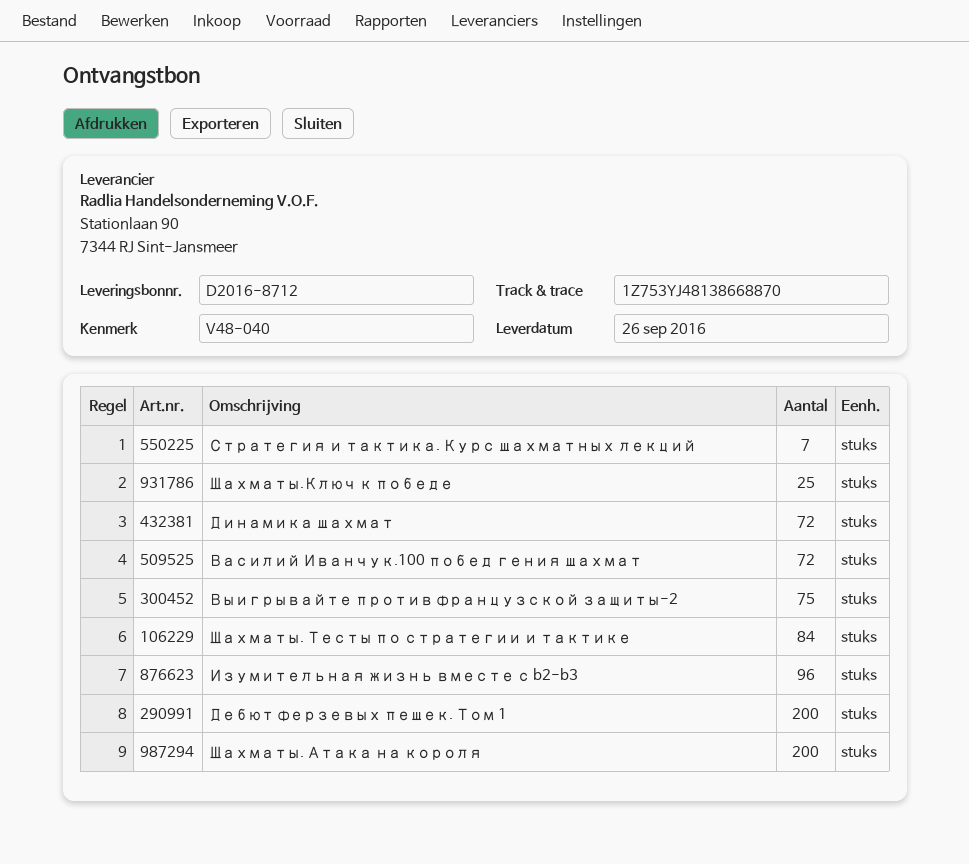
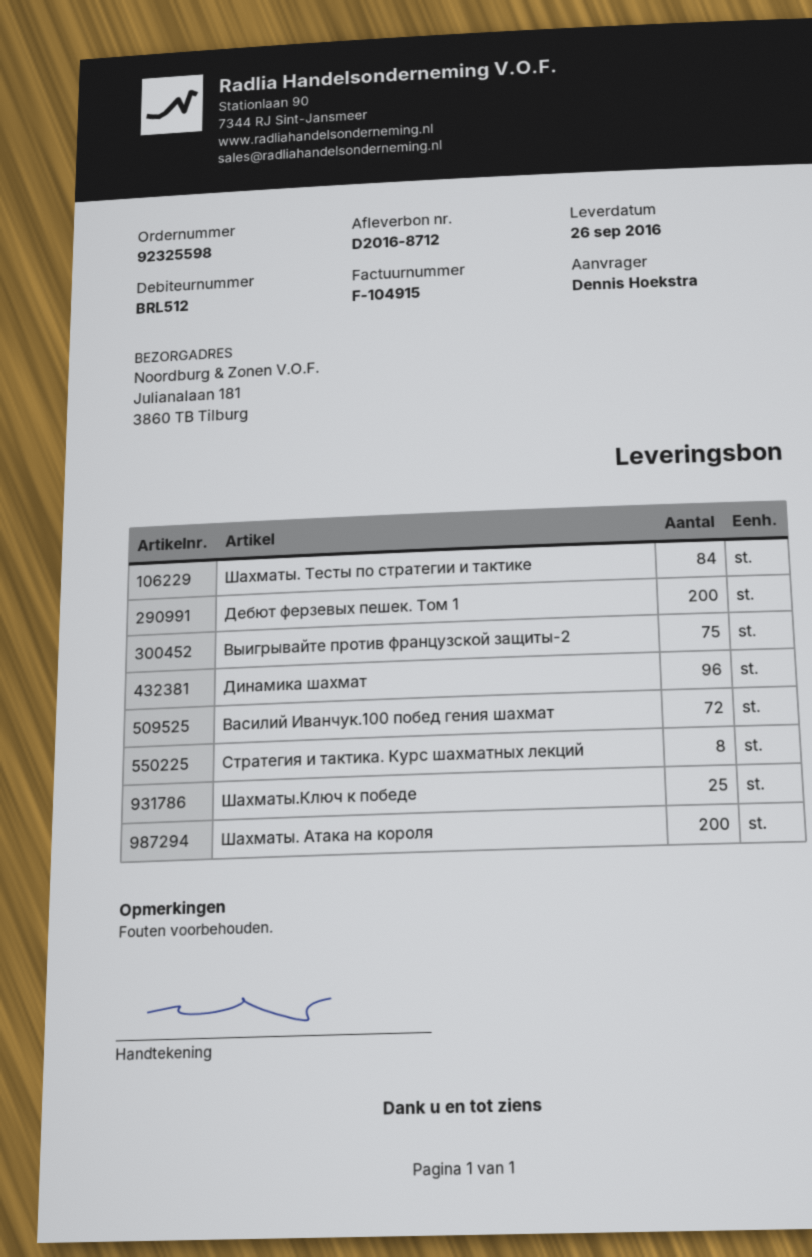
Стратегия и тактика. Курс шахматных лекций: 7 -> 8
Динамика шахмат: 72 -> 96
Изумительная жизнь вместе с b2-b3: 96 -> none

